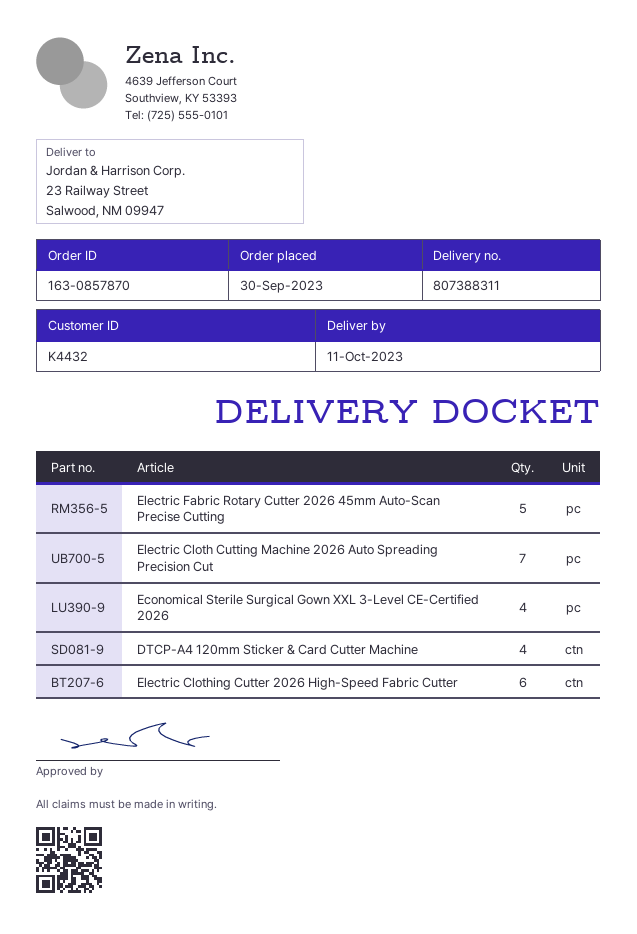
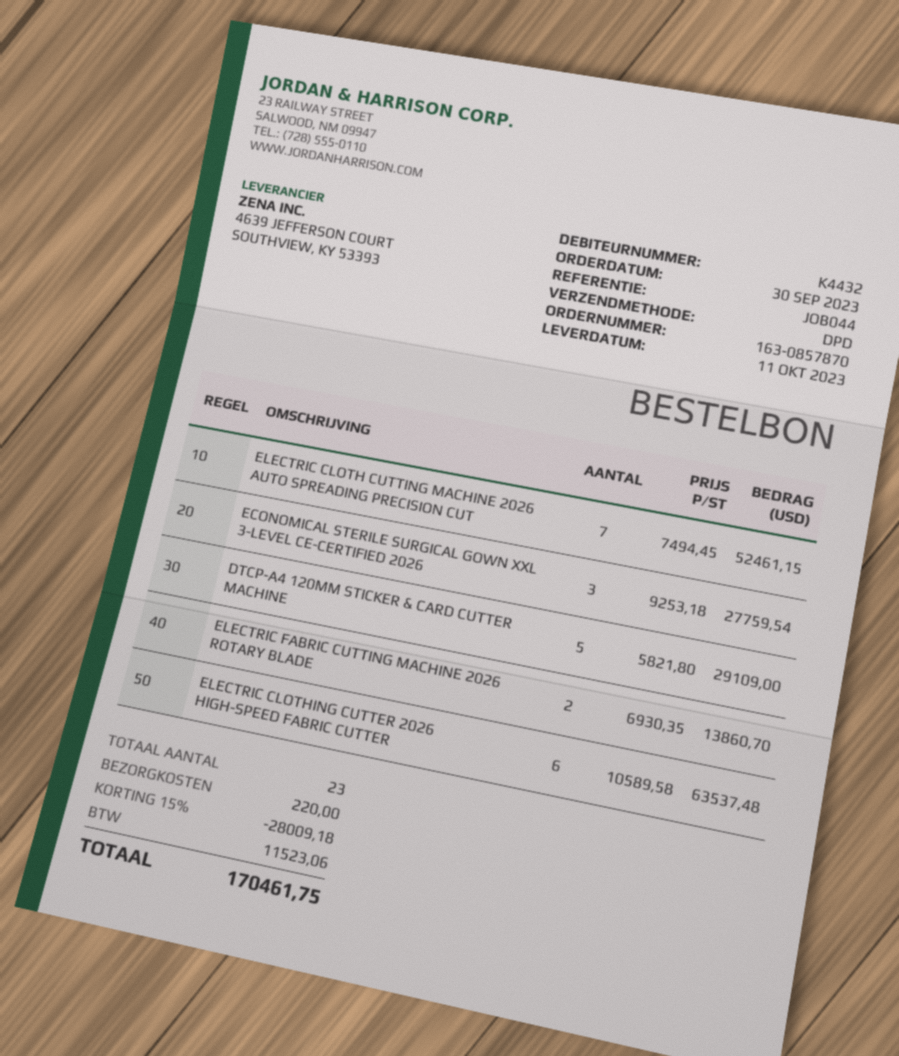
Electric Fabric Rotary Cutter 2026 45mm Auto-Scan Precise Cutting: 5 -> none
Economical Sterile Surgical Gown XXL 3-Level CE-Certified 2026: 4 -> 3
DTCP-A4 120mm Sticker & Card Cutter Machine: 4 -> 5
ELECTRIC FABRIC CUTTING MACHINE 2026 ROTARY BLADE: none -> 2

